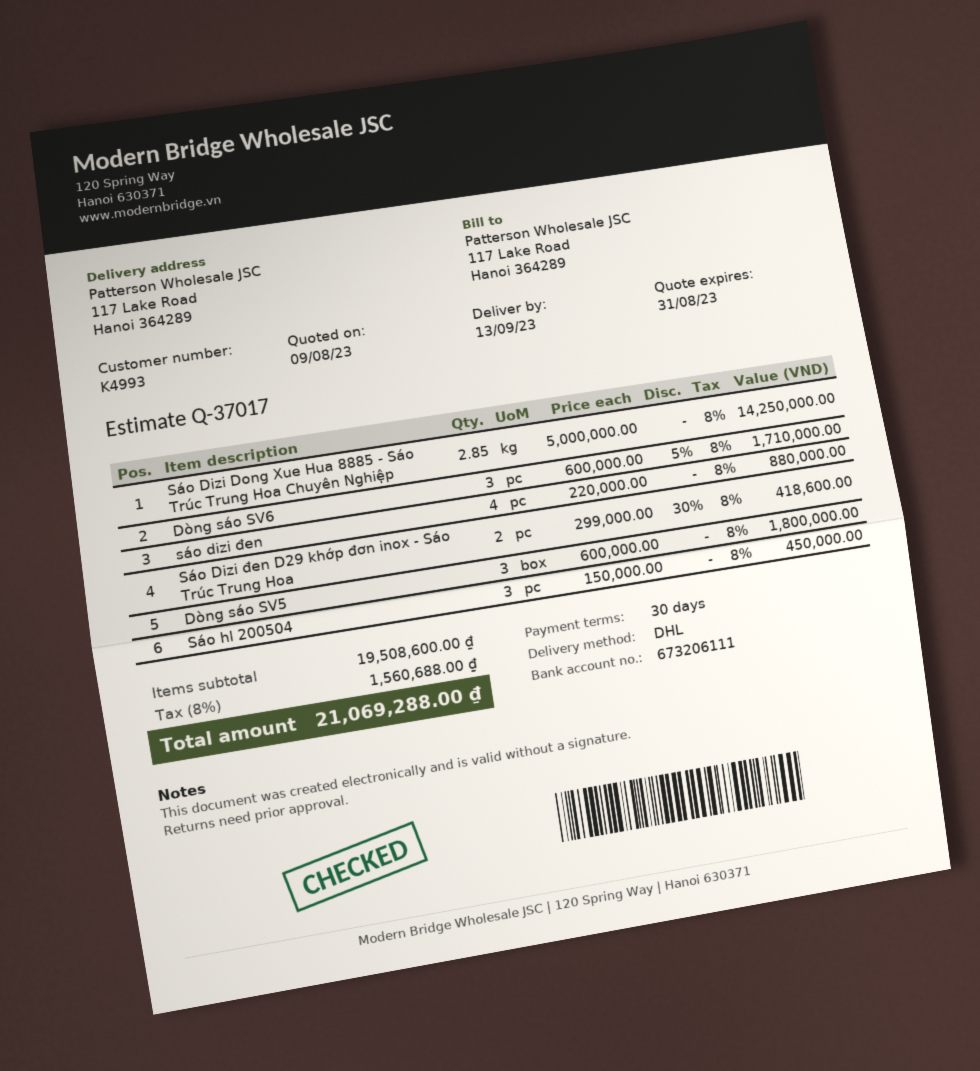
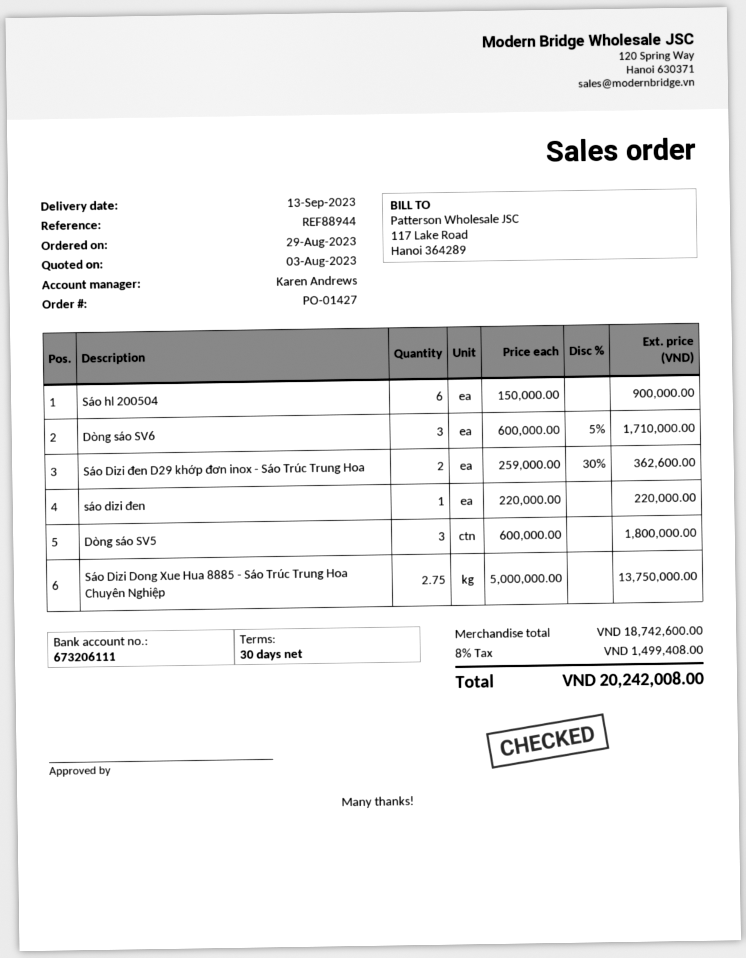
quote date: 2023-08-09 -> 2023-08-03
Sáo Dizi Dong Xue Hua 8885 - Sáo Trúc Trung Hoa Chuyên Nghiệp: 2.85 x 5000000.00 = 14250000.00 -> 2.75 x 5000000.00 = 13750000.00
sáo dizi đen: 4 x 220000.00 = 880000.00 -> 1 x 220000.00 = 220000.00
Sáo Dizi đen D29 khớp đơn inox - Sáo Trúc Trung Hoa: 2 x 299000.00 - 30% = 418600.00 -> 2 x 259000.00 - 30% = 362600.00
Sáo hl 200504: 3 x 150000.00 = 450000.00 -> 6 x 150000.00 = 900000.00
subtotal: 19508600.00 -> 18742600.00
tax: 8% = 1560688.00 -> 8% = 1499408.00
total: 21069288.00 -> 20242008.00

